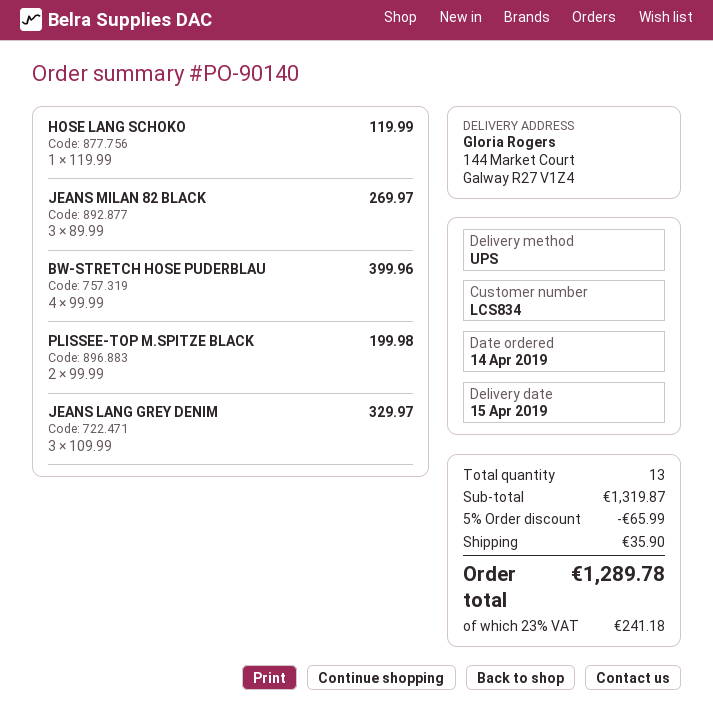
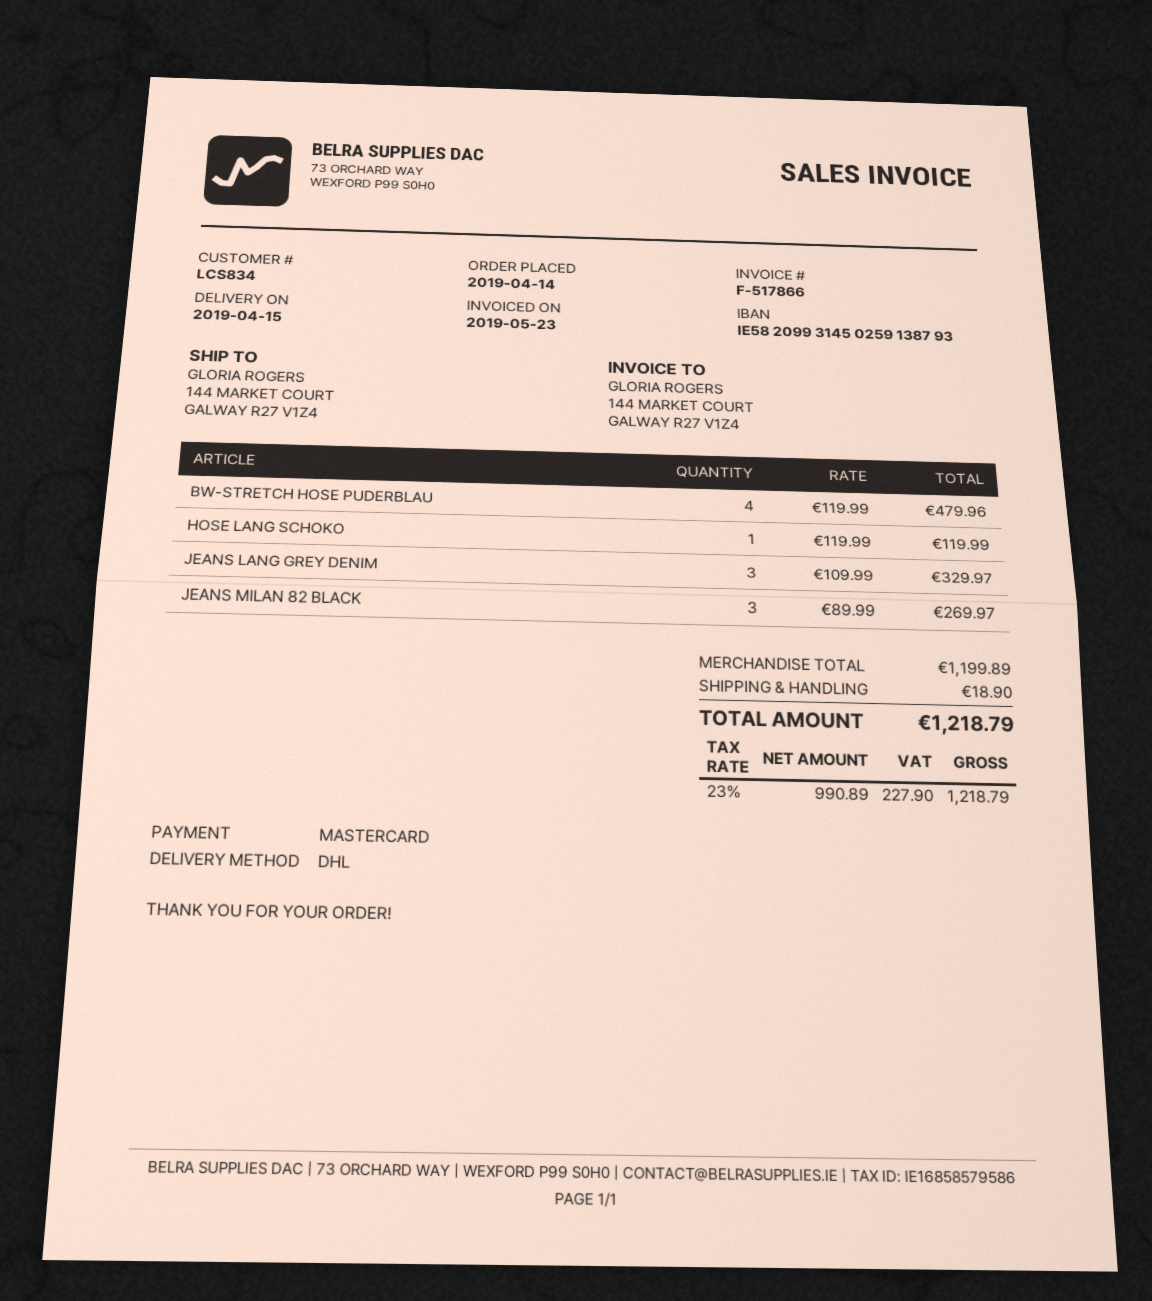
shipping method: UPS -> DHL
BW-STRETCH HOSE PUDERBLAU: 4 x 99.99 = 399.96 -> 4 x 119.99 = 479.96
PLISSEE-TOP M.SPITZE BLACK: 2 x 99.99 = 199.98 -> none
subtotal: 1319.87 -> 1199.89
discount: 5% = 65.99 -> none
shipping: 35.90 -> 18.90
tax: 23% = 241.18 -> 23% = 227.90
total: 1289.78 -> 1218.79

